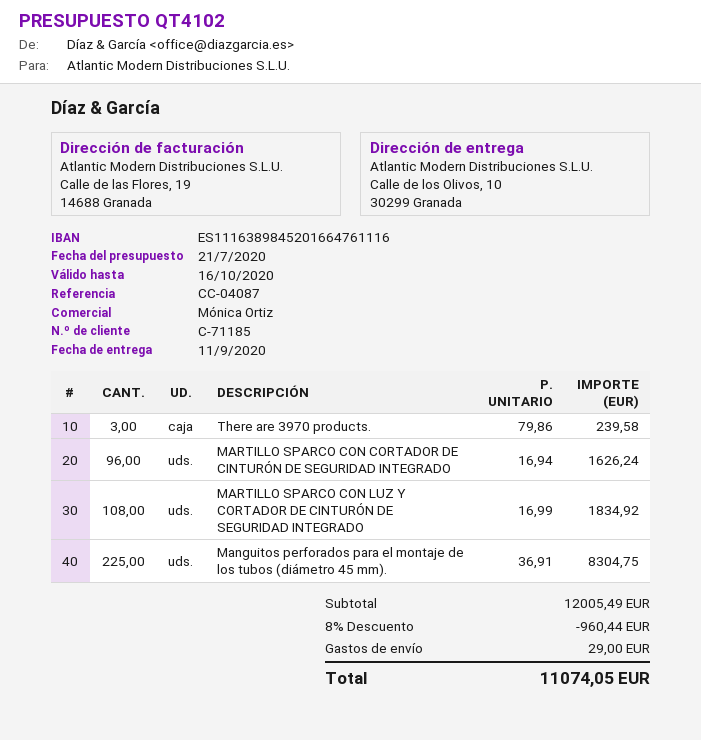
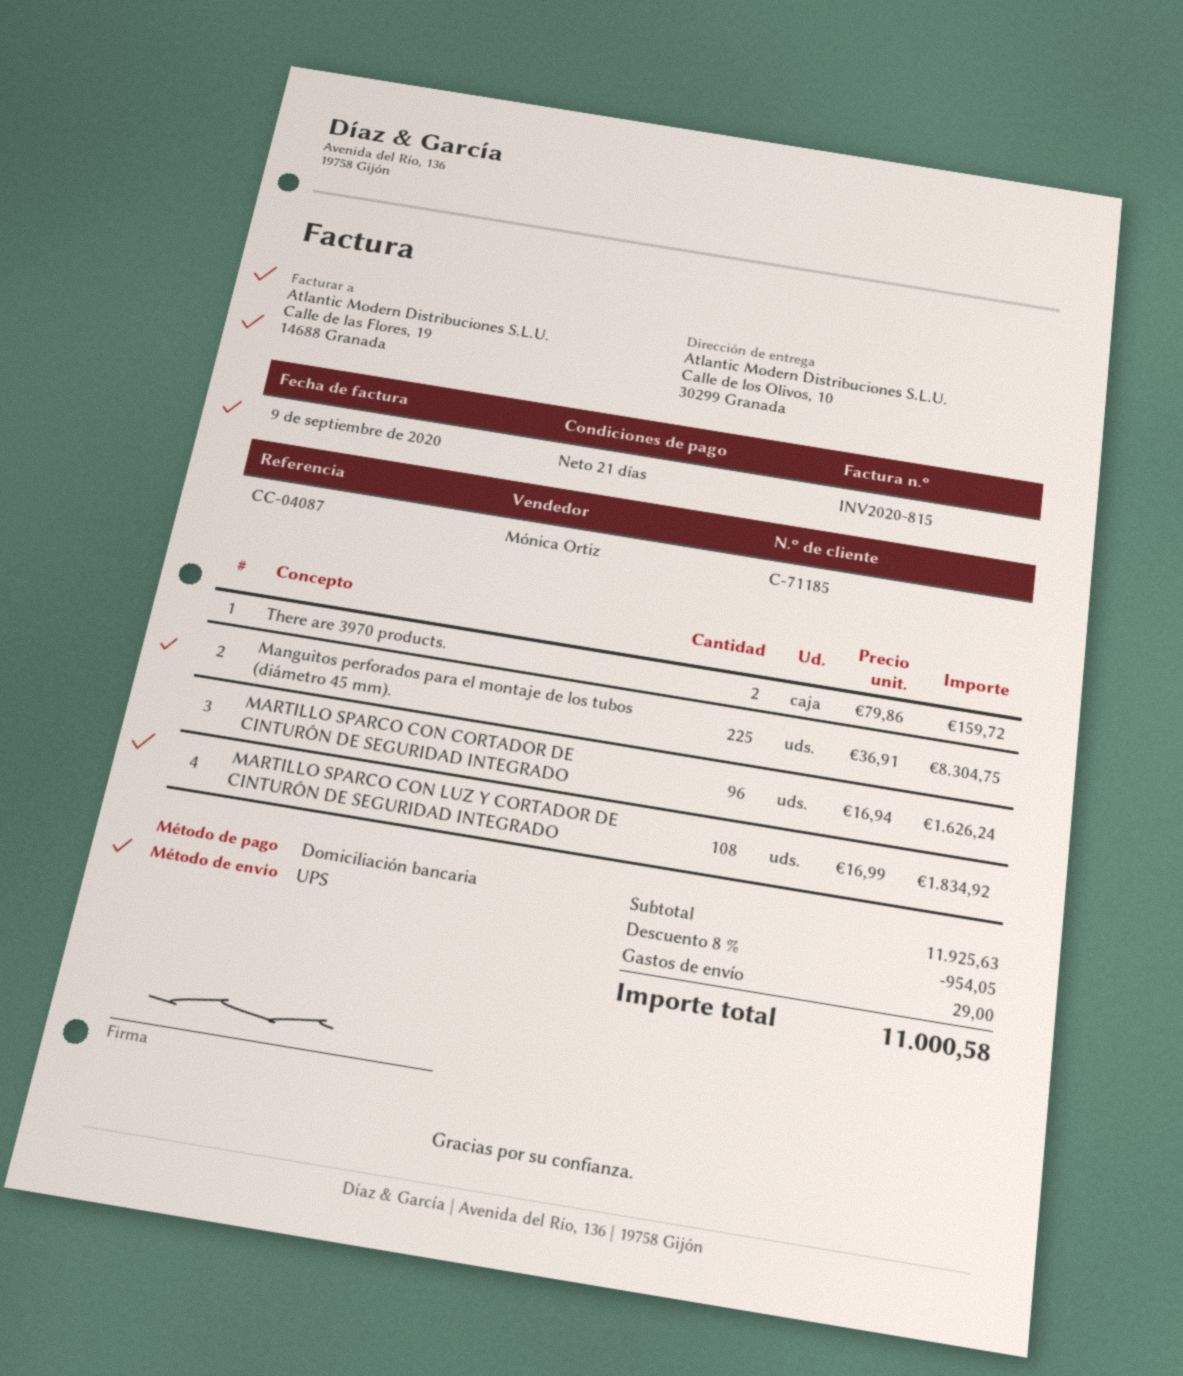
There are 3970 products.: 3 x 79.86 = 239.58 -> 2 x 79.86 = 159.72
subtotal: 12005.49 -> 11925.63
discount: 8% = 960.44 -> 8% = 954.05
total: 11074.05 -> 11000.58

